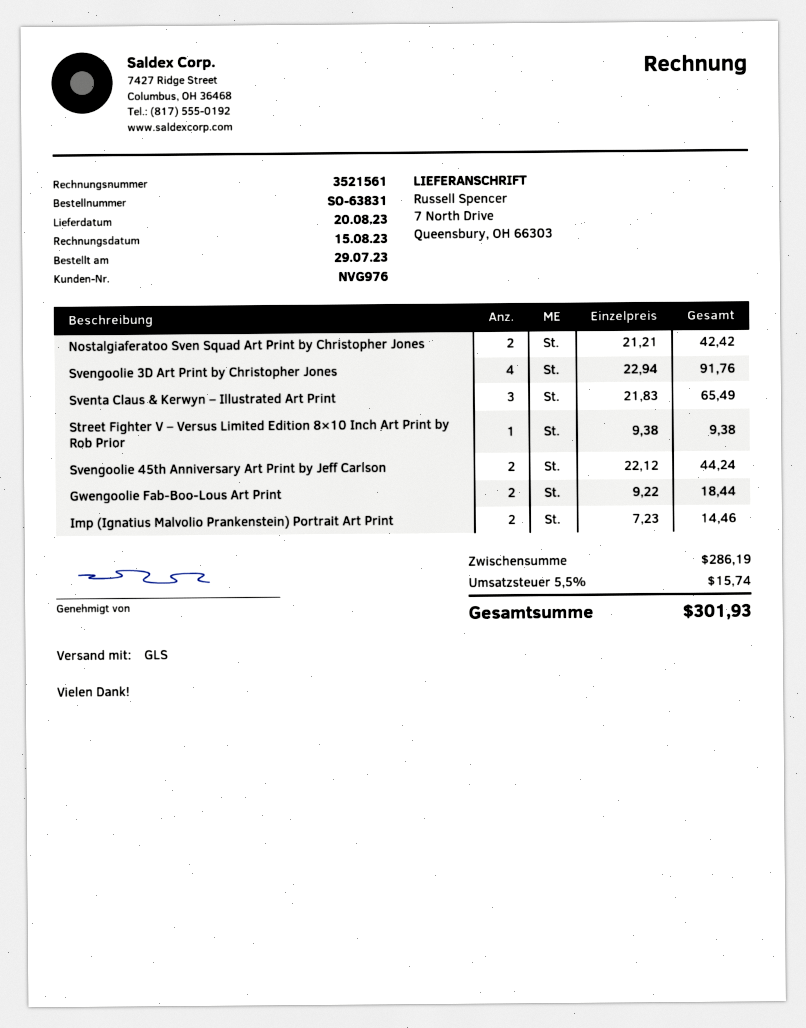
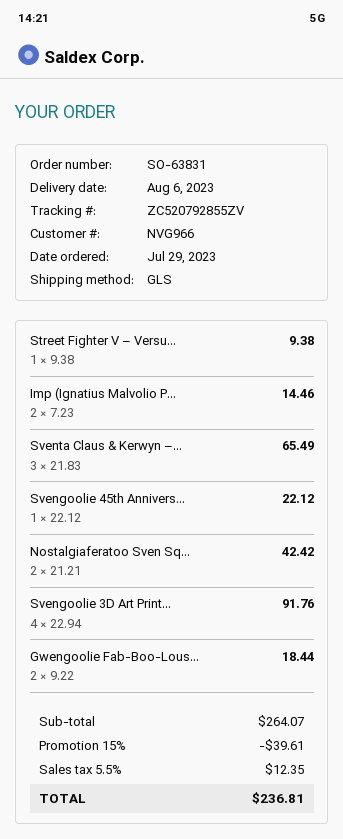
delivery date: 2023-08-20 -> 2023-08-06
customer number: NVG976 -> NVG966
Svengoolie 45th Anniversary Art Print by Jeff Carlson: 2 x 22.12 = 44.24 -> 1 x 22.12 = 22.12
subtotal: 286.19 -> 264.07
discount: none -> 15% = 39.61
tax: 5.5% = 15.74 -> 5.5% = 12.35
total: 301.93 -> 236.81

